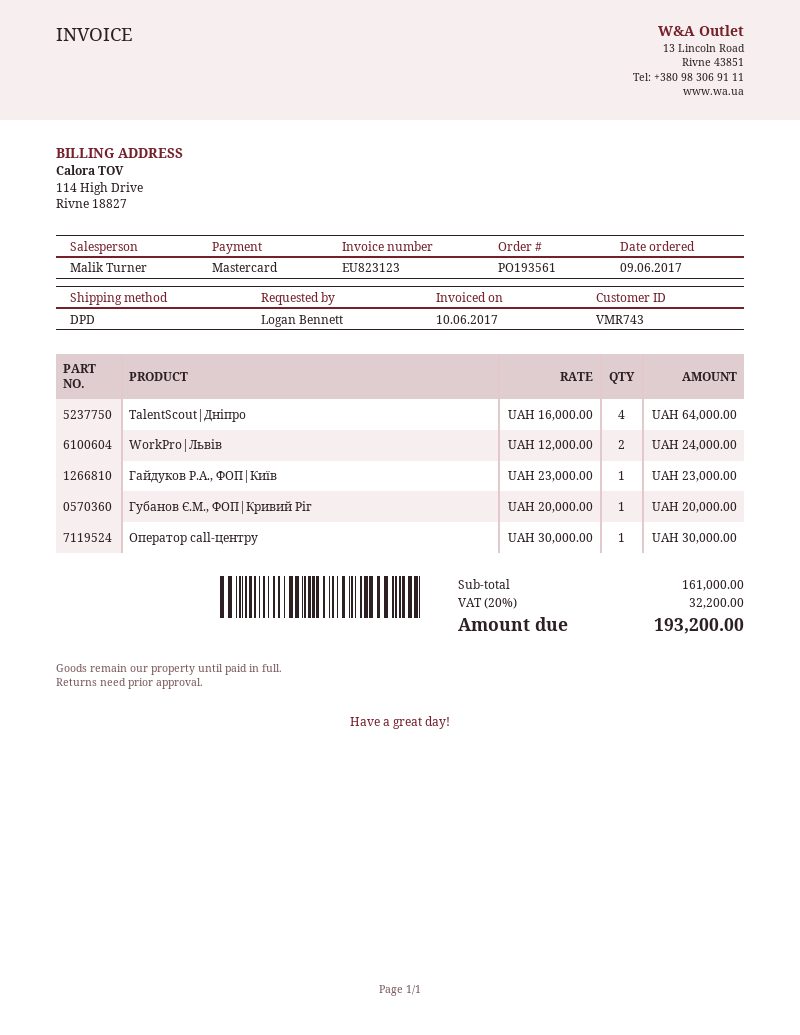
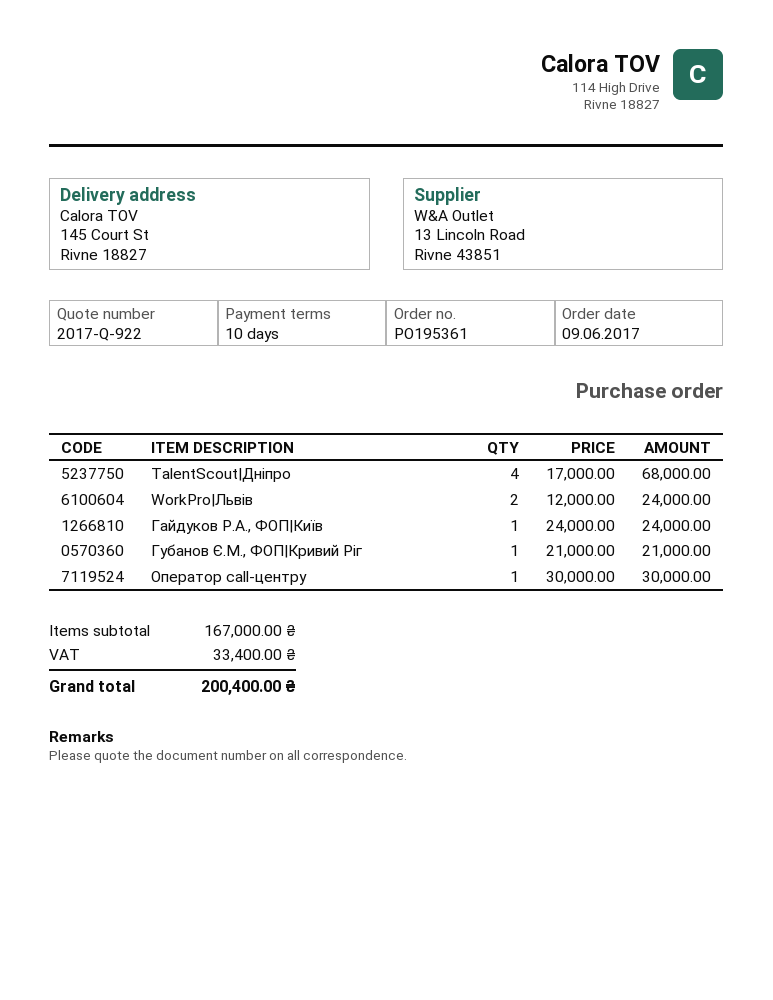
order number: PO193561 -> PO195361
TalentScout|Дніпро: 4 x 16000.00 = 64000.00 -> 4 x 17000.00 = 68000.00
Гайдуков Р.А., ФОП|Київ: 1 x 23000.00 = 23000.00 -> 1 x 24000.00 = 24000.00
Губанов Є.М., ФОП|Кривий Ріг: 1 x 20000.00 = 20000.00 -> 1 x 21000.00 = 21000.00
subtotal: 161000.00 -> 167000.00
tax: 32200.00 -> 33400.00
total: 193200.00 -> 200400.00

